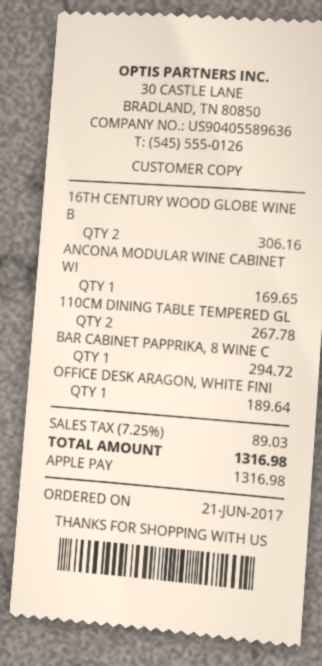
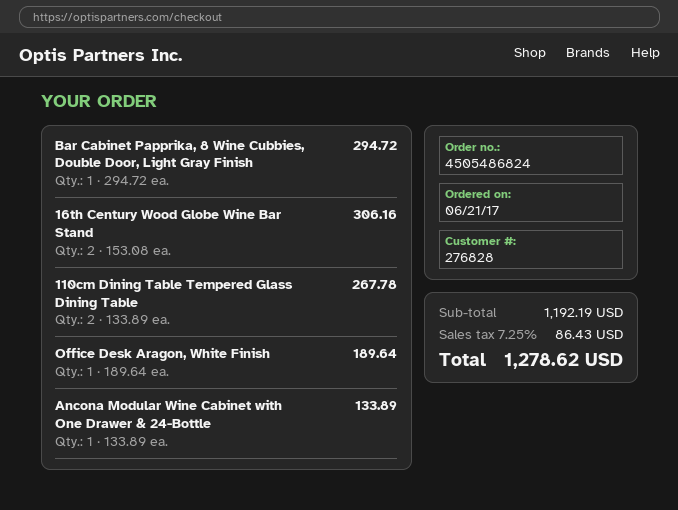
ANCONA MODULAR WINE CABINET WI: 1 for 169.65 -> 1 for 133.89
tax: 7.25% = 89.03 -> 7.25% = 86.43
total: 1316.98 -> 1278.62

